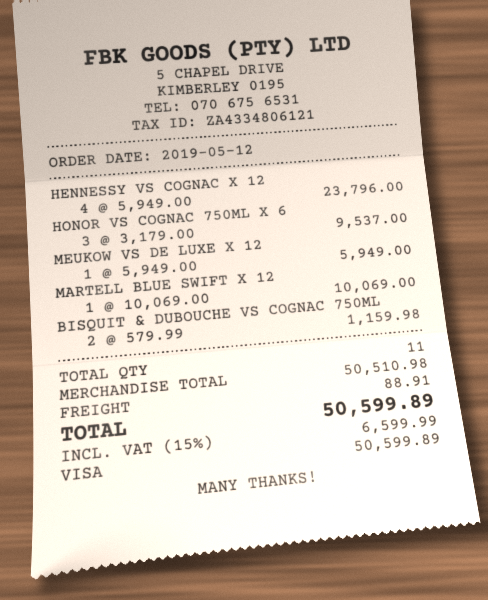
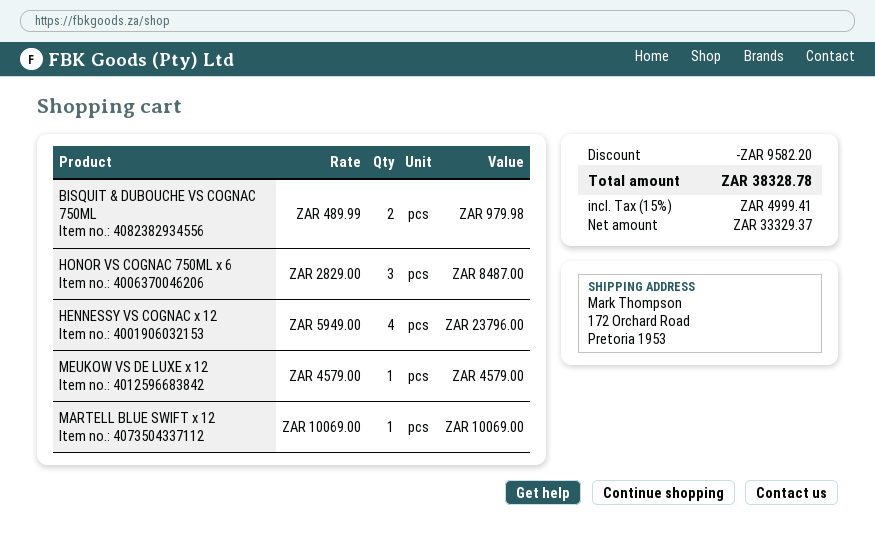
HONOR VS COGNAC 750ML X 6: 3 x 3179.00 = 9537.00 -> 3 x 2829.00 = 8487.00
MEUKOW VS DE LUXE X 12: 1 x 5949.00 = 5949.00 -> 1 x 4579.00 = 4579.00
BISQUIT & DUBOUCHE VS COGNAC 750ML: 2 x 579.99 = 1159.98 -> 2 x 489.99 = 979.98
discount: none -> 9582.20
shipping: 88.91 -> none
tax: 15% = 6599.99 -> 15% = 4999.41
total: 50599.89 -> 38328.78

